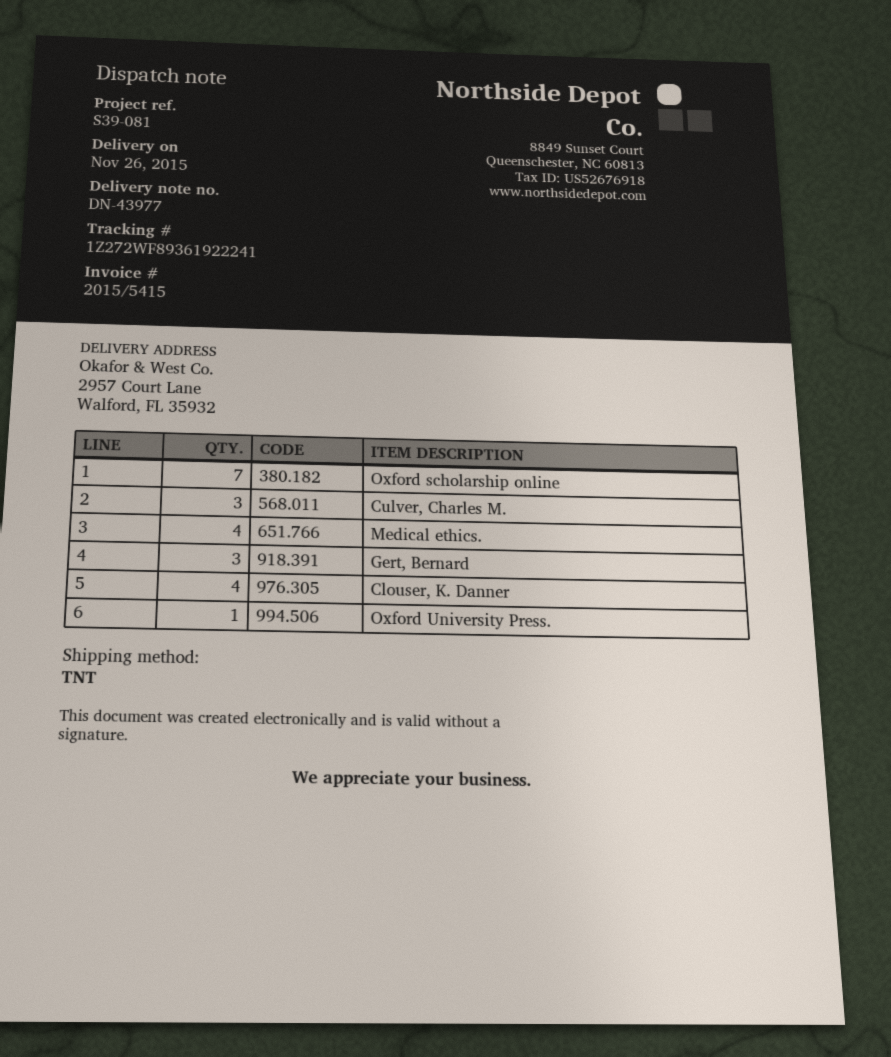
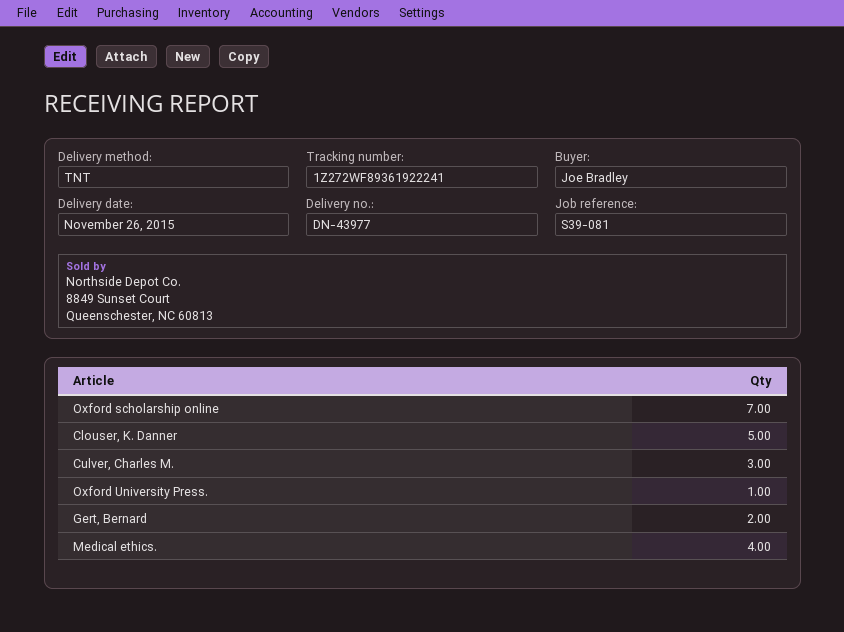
Gert, Bernard: 3 -> 2
Clouser, K. Danner: 4 -> 5

